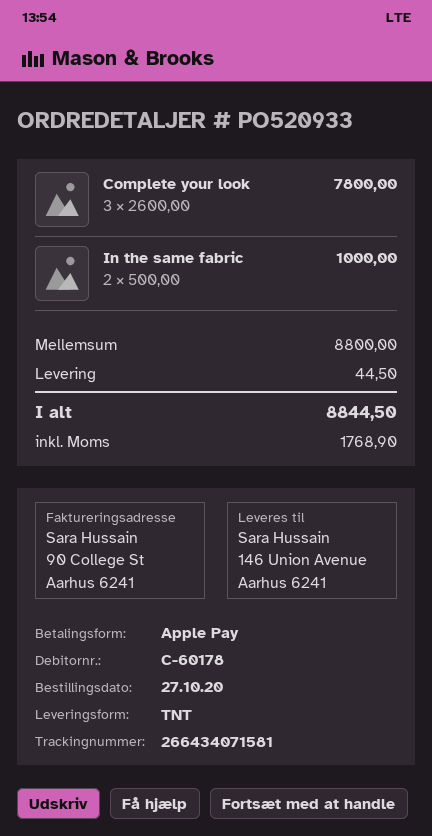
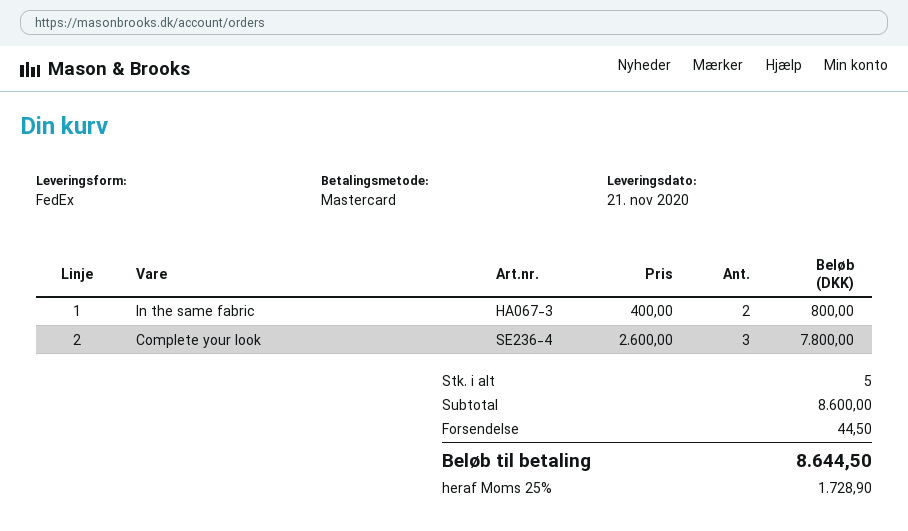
payment method: Apple Pay -> Mastercard
shipping method: TNT -> FedEx
In the same fabric: 2 x 500.00 = 1000.00 -> 2 x 400.00 = 800.00
subtotal: 8800.00 -> 8600.00
tax: 1768.90 -> 1728.90
total: 8844.50 -> 8644.50

